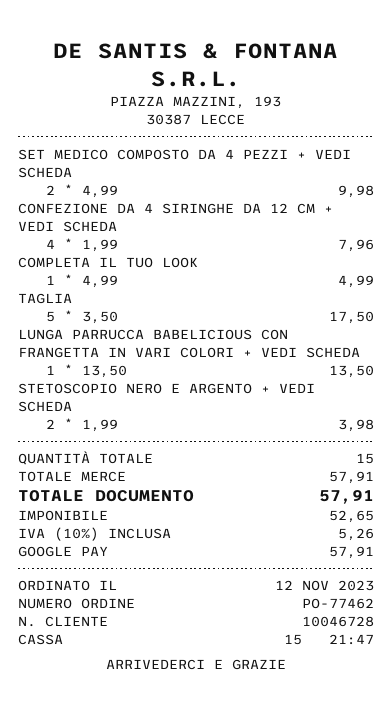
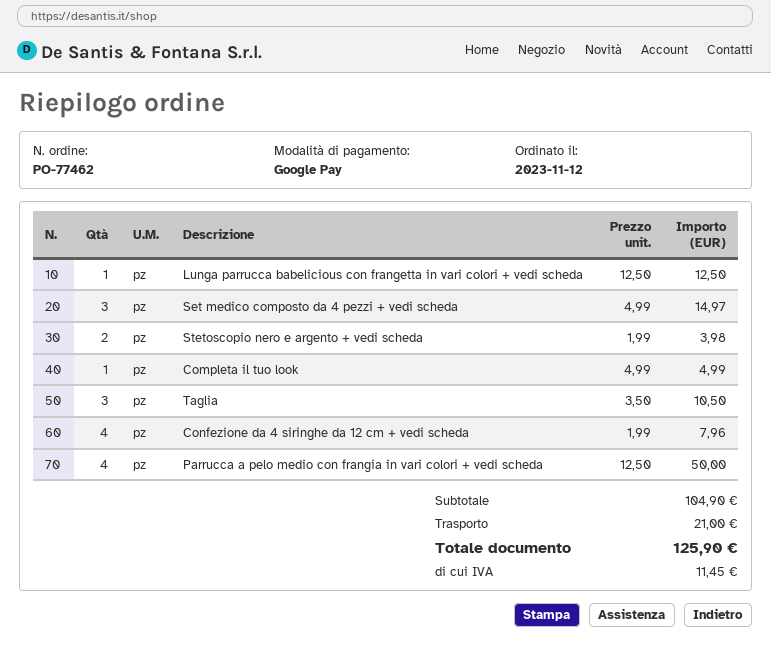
SET MEDICO COMPOSTO DA 4 PEZZI + VEDI SCHEDA: 2 x 4.99 = 9.98 -> 3 x 4.99 = 14.97
TAGLIA: 5 x 3.50 = 17.50 -> 3 x 3.50 = 10.50
LUNGA PARRUCCA BABELICIOUS CON FRANGETTA IN VARI COLORI + VEDI SCHEDA: 1 x 13.50 = 13.50 -> 1 x 12.50 = 12.50
Parrucca a pelo medio con frangia in vari colori + vedi scheda: none -> 4 x 12.50 = 50.00
subtotal: 57.91 -> 104.90
shipping: none -> 21.00
tax: 5.26 -> 11.45
total: 57.91 -> 125.90

